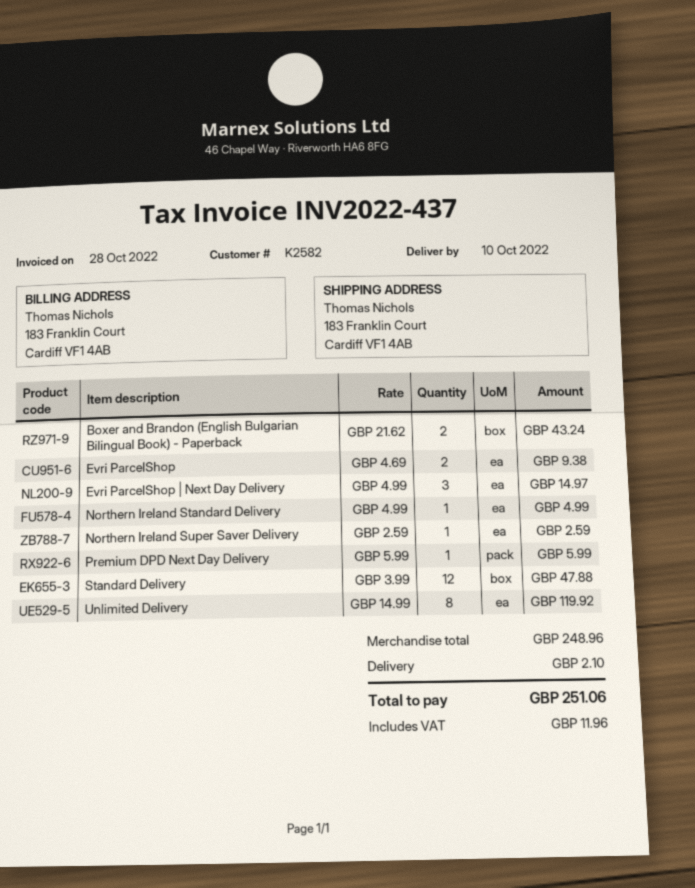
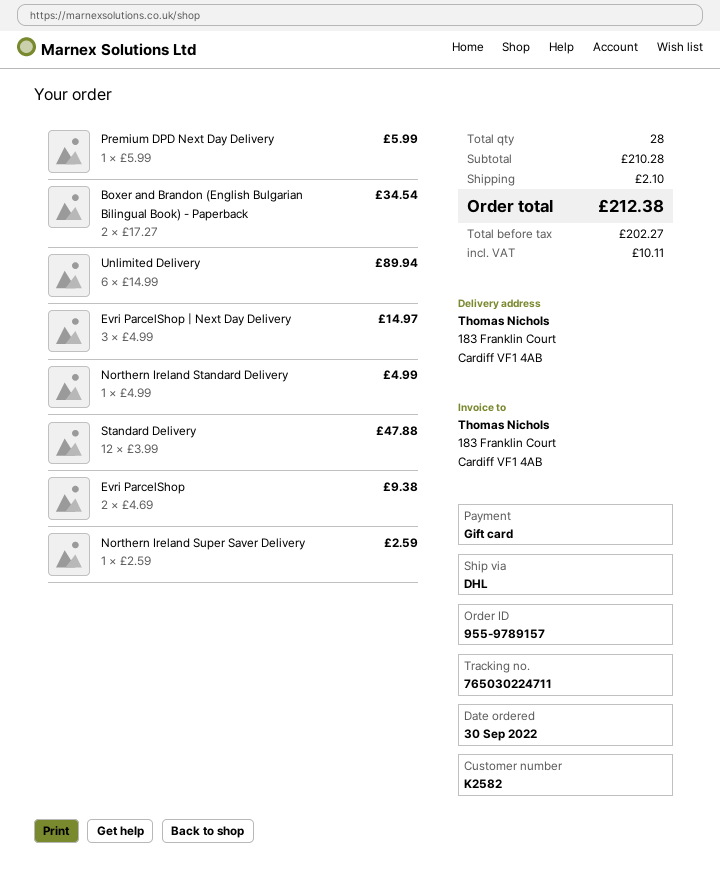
Boxer and Brandon (English Bulgarian Bilingual Book) - Paperback: 2 x 21.62 = 43.24 -> 2 x 17.27 = 34.54
Unlimited Delivery: 8 x 14.99 = 119.92 -> 6 x 14.99 = 89.94
subtotal: 248.96 -> 210.28
tax: 11.96 -> 10.11
total: 251.06 -> 212.38

